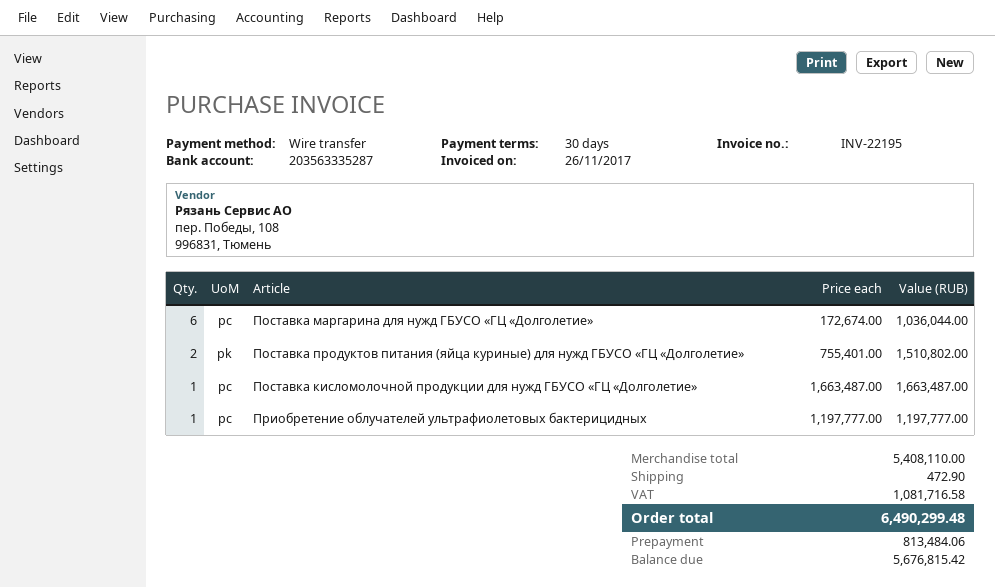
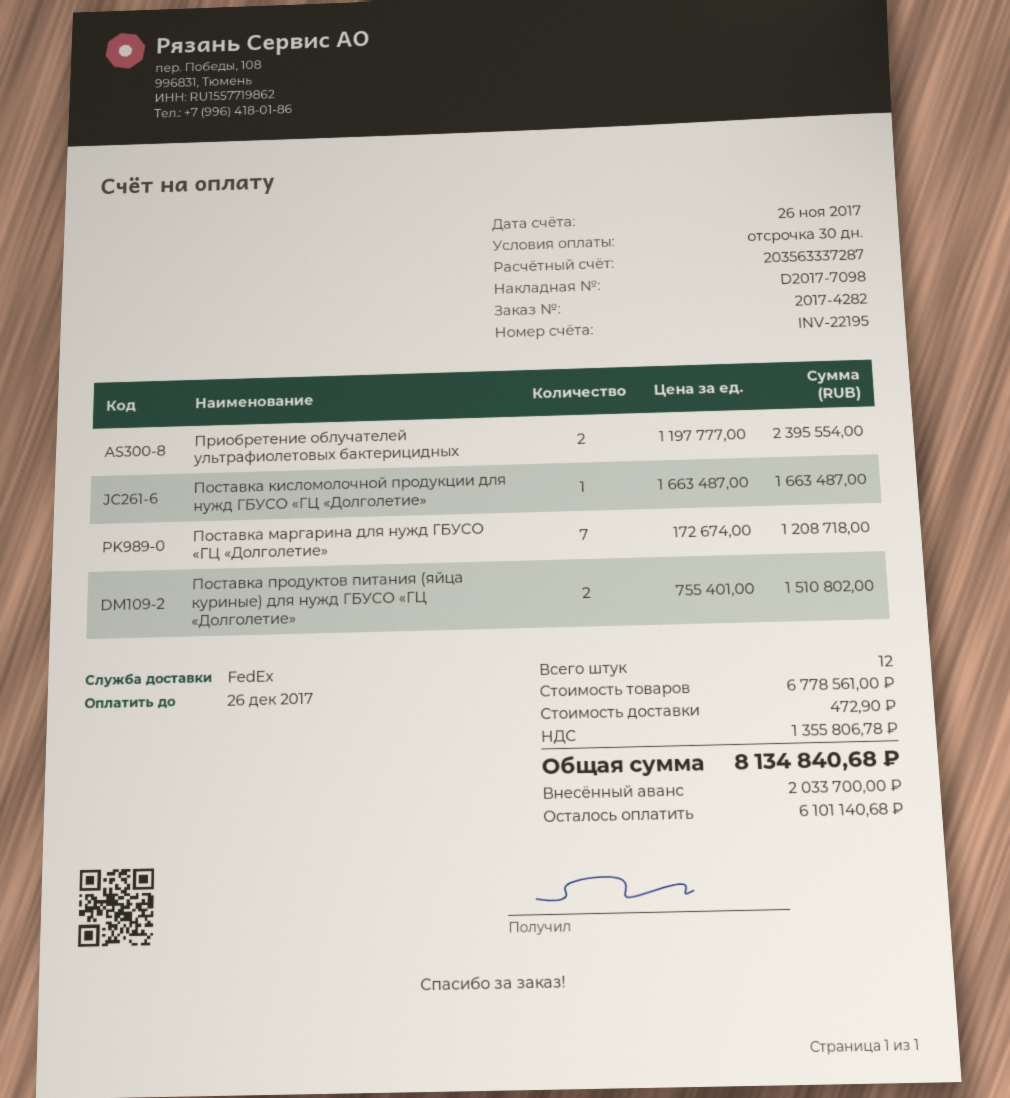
bank account: 203563335287 -> 203563337287
Поставка маргарина для нужд ГБУСО «ГЦ «Долголетие»: 6 x 172674.00 = 1036044.00 -> 7 x 172674.00 = 1208718.00
Приобретение облучателей ультрафиолетовых бактерицидных: 1 x 1197777.00 = 1197777.00 -> 2 x 1197777.00 = 2395554.00
subtotal: 5408110.00 -> 6778561.00
tax: 1081716.58 -> 1355806.78
total: 6490299.48 -> 8134840.68
deposit: 813484.06 -> 2033700.00
balance: 5676815.42 -> 6101140.68

